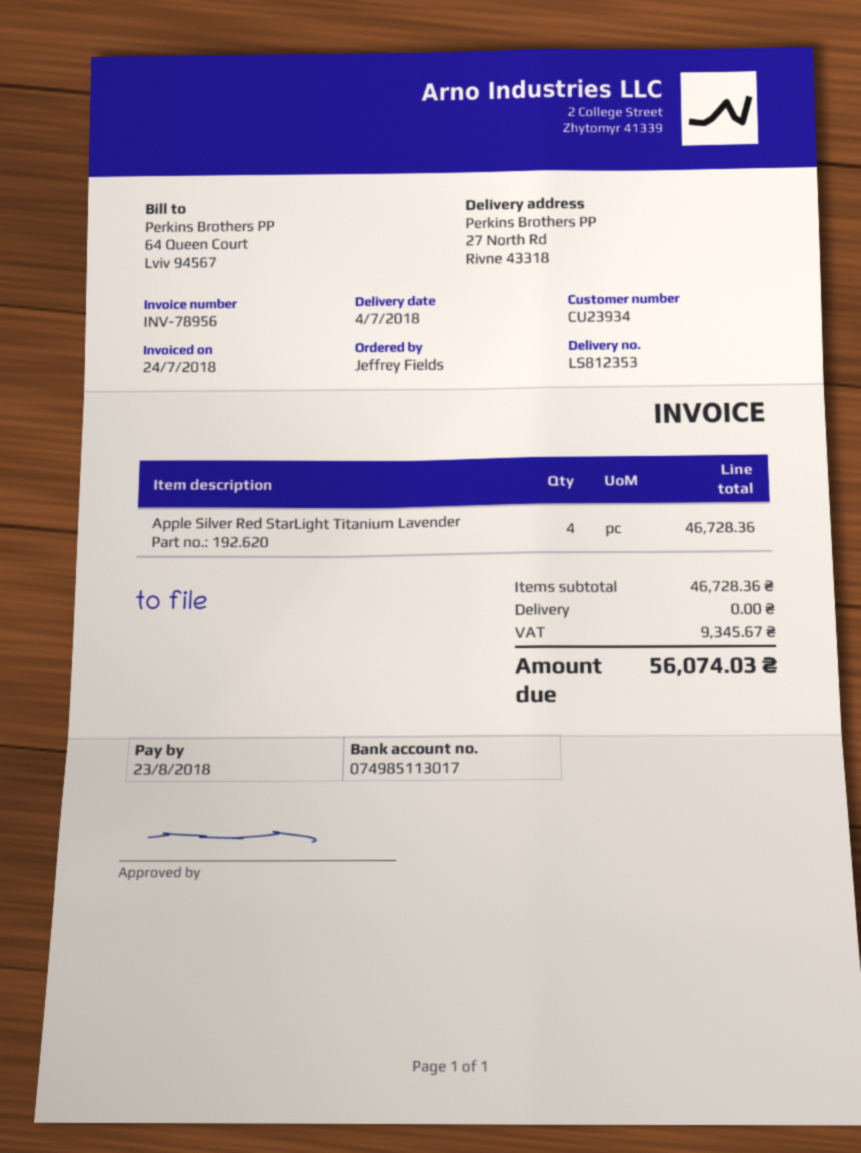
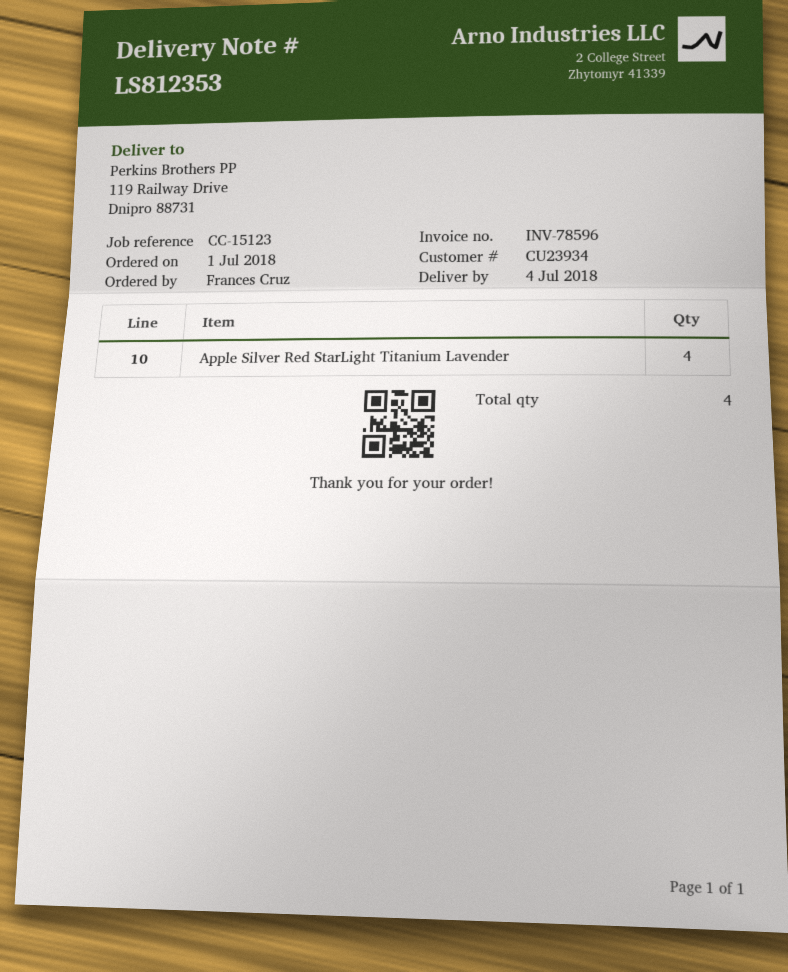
invoice number: INV-78956 -> INV-78596
ordered by: Jeffrey Fields -> Frances Cruz
ship to: 27 North Rd, Rivne 43318 -> 119 Railway Drive, Dnipro 88731

